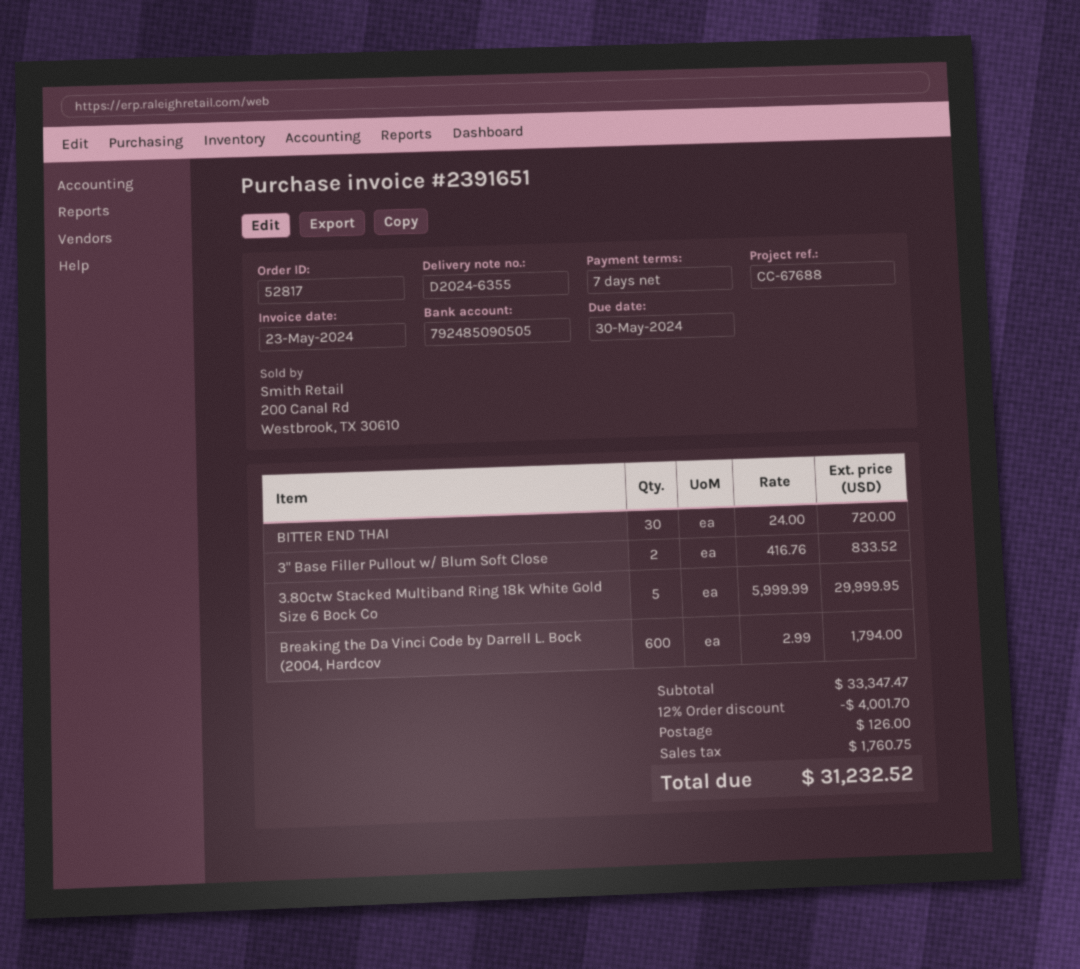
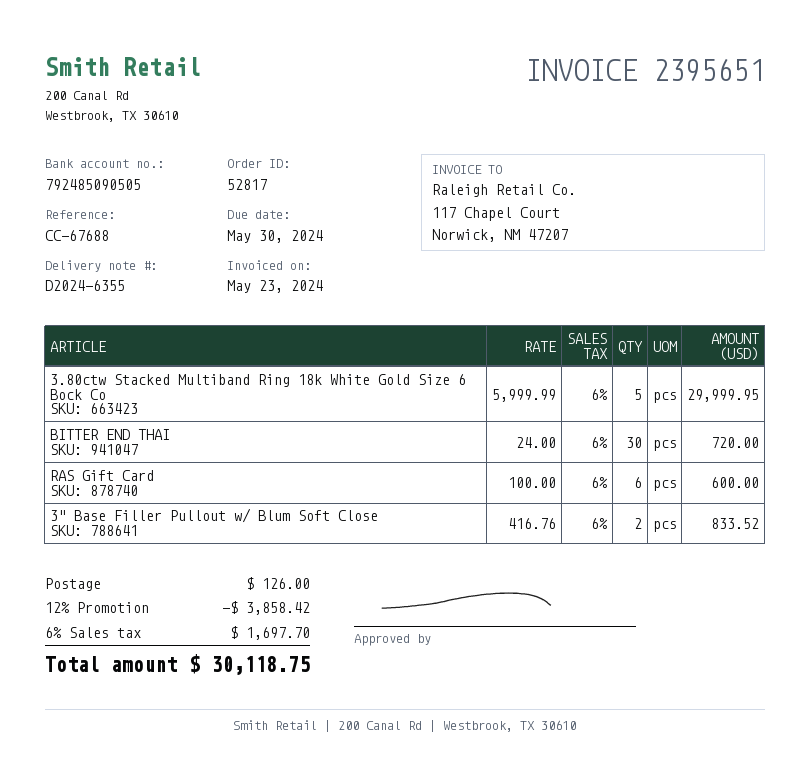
invoice number: 2391651 -> 2395651
Breaking the Da Vinci Code by Darrell L. Bock (2004, Hardcov: 600 x 2.99 = 1794.00 -> none
RAS Gift Card: none -> 6 x 100.00 = 600.00
discount: 12% = 4001.70 -> 12% = 3858.42
tax: 1760.75 -> 1697.70
total: 31232.52 -> 30118.75

